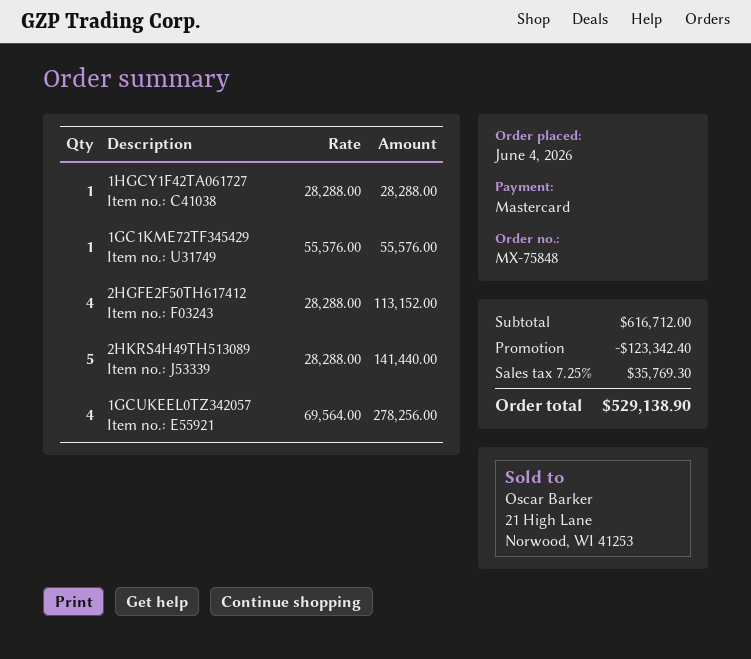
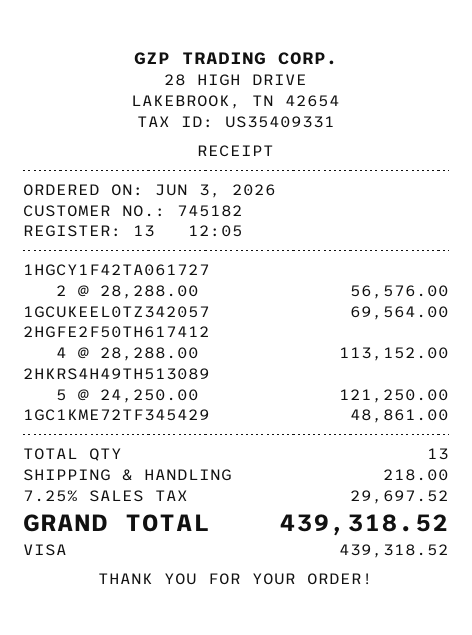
order date: 2026-06-04 -> 2026-06-03
payment method: Mastercard -> Visa
1HGCY1F42TA061727: 1 x 28288.00 = 28288.00 -> 2 x 28288.00 = 56576.00
1GC1KME72TF345429: 1 x 55576.00 = 55576.00 -> 1 x 48861.00 = 48861.00
2HKRS4H49TH513089: 5 x 28288.00 = 141440.00 -> 5 x 24250.00 = 121250.00
1GCUKEEL0TZ342057: 4 x 69564.00 = 278256.00 -> 1 x 69564.00 = 69564.00
discount: 123342.40 -> none
shipping: none -> 218.00
tax: 7.25% = 35769.30 -> 7.25% = 29697.52
total: 529138.90 -> 439318.52

